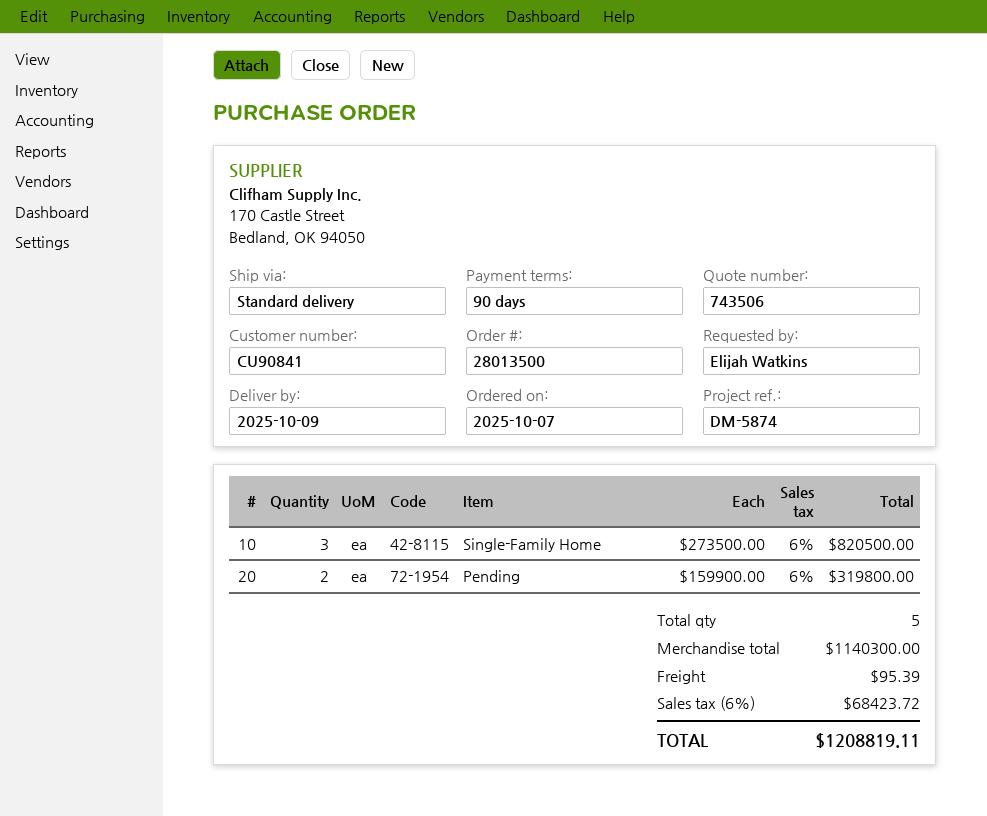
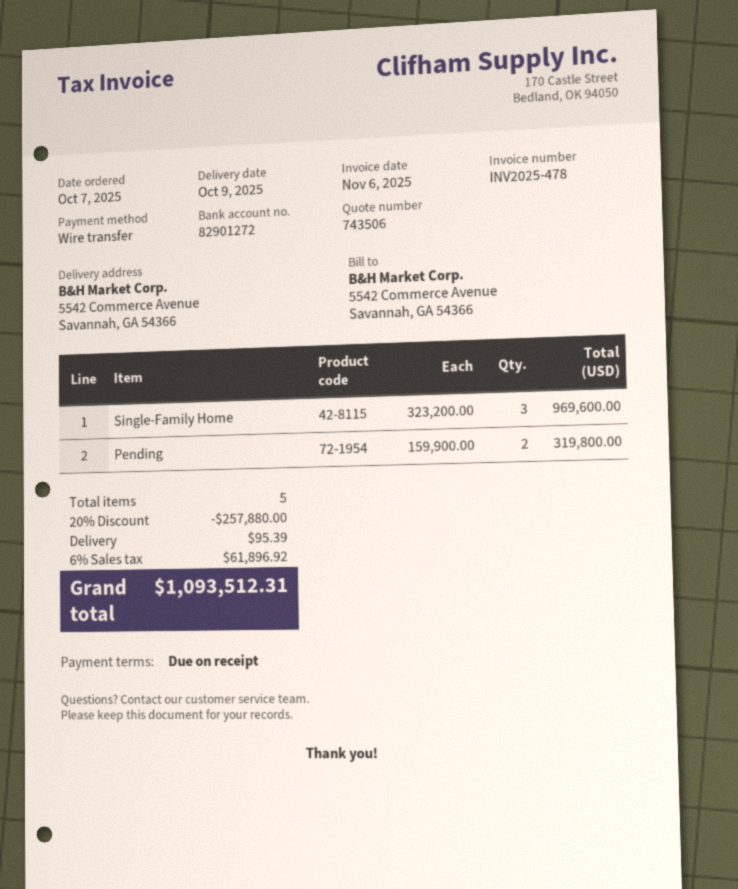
payment terms: 90 days -> on receipt
Single-Family Home: 3 x 273500.00 = 820500.00 -> 3 x 323200.00 = 969600.00
discount: none -> 20% = 257880.00
tax: 6% = 68423.72 -> 6% = 61896.92
total: 1208819.11 -> 1093512.31

